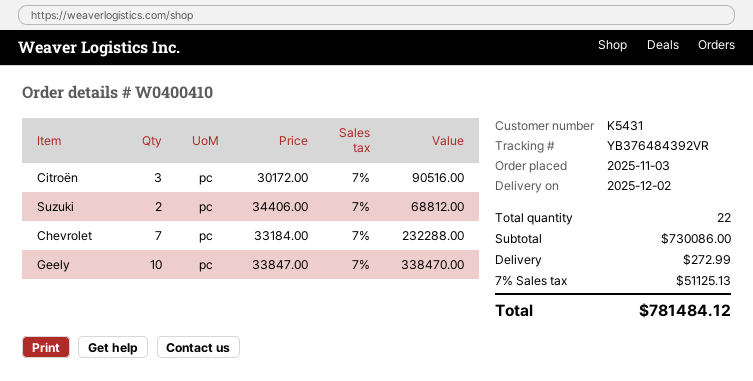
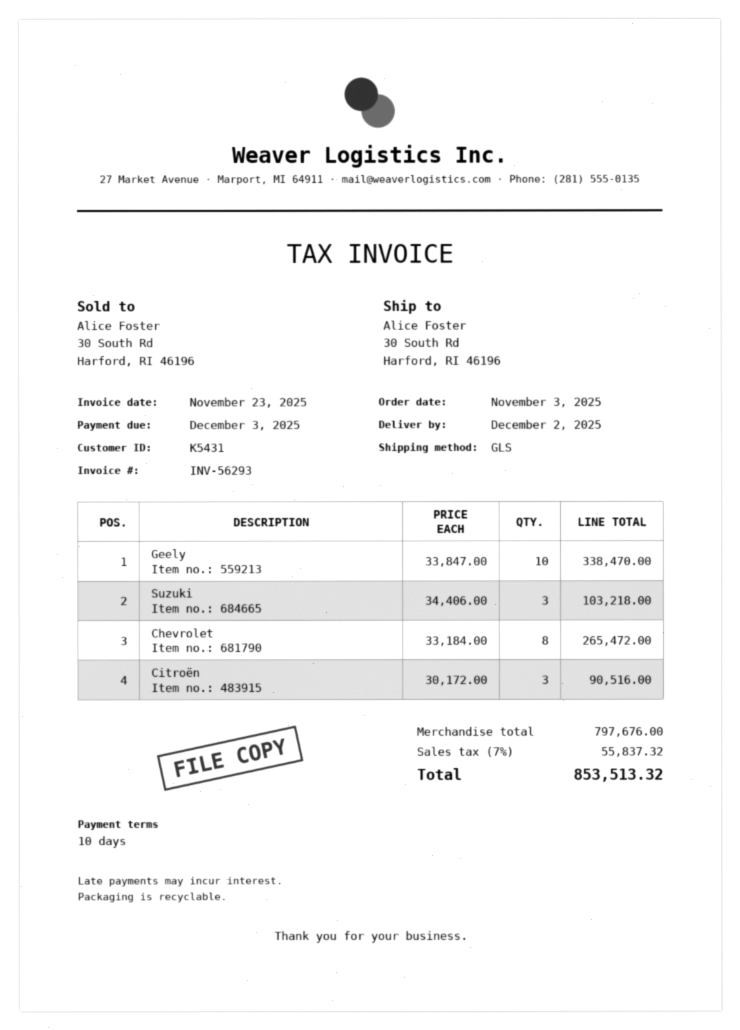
Suzuki: 2 x 34406.00 = 68812.00 -> 3 x 34406.00 = 103218.00
Chevrolet: 7 x 33184.00 = 232288.00 -> 8 x 33184.00 = 265472.00
subtotal: 730086.00 -> 797676.00
shipping: 272.99 -> none
tax: 7% = 51125.13 -> 7% = 55837.32
total: 781484.12 -> 853513.32

